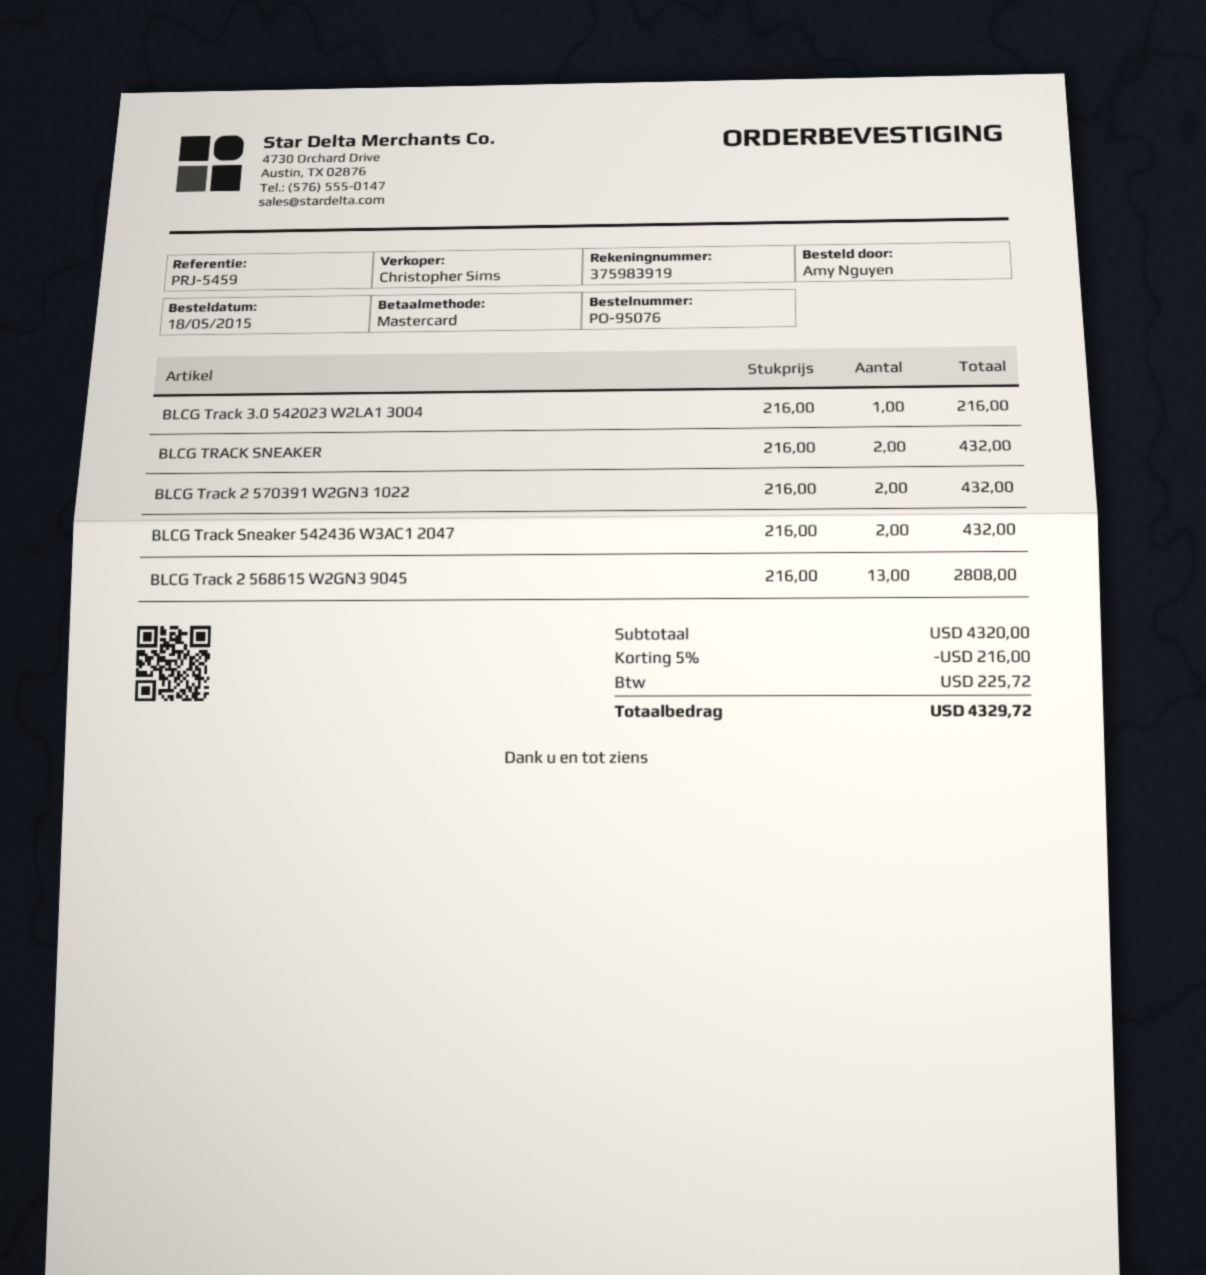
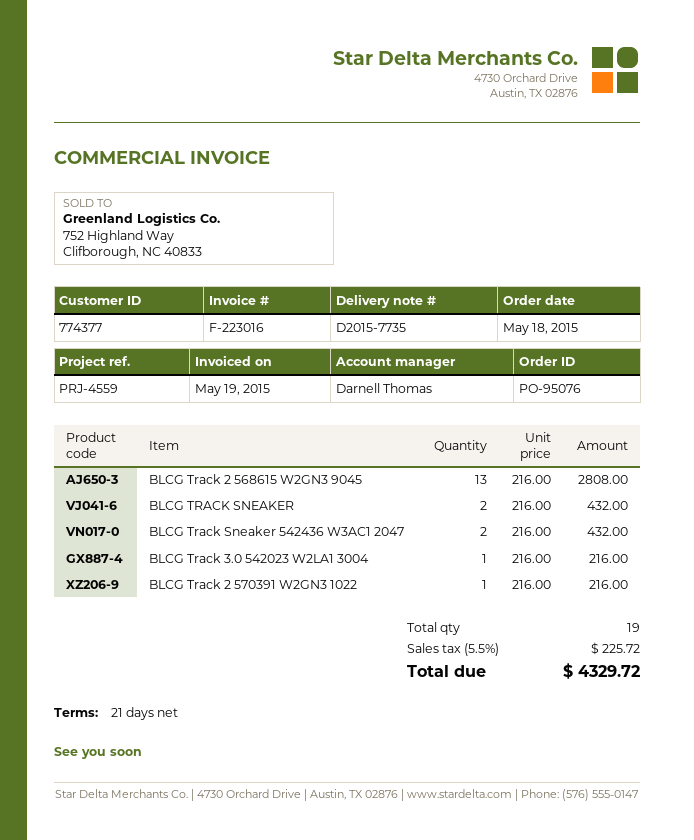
reference: PRJ-5459 -> PRJ-4559
sales rep: Christopher Sims -> Darnell Thomas
BLCG Track 2 570391 W2GN3 1022: 2 x 216.00 = 432.00 -> 1 x 216.00 = 216.00
discount: 5% = 216.00 -> none

